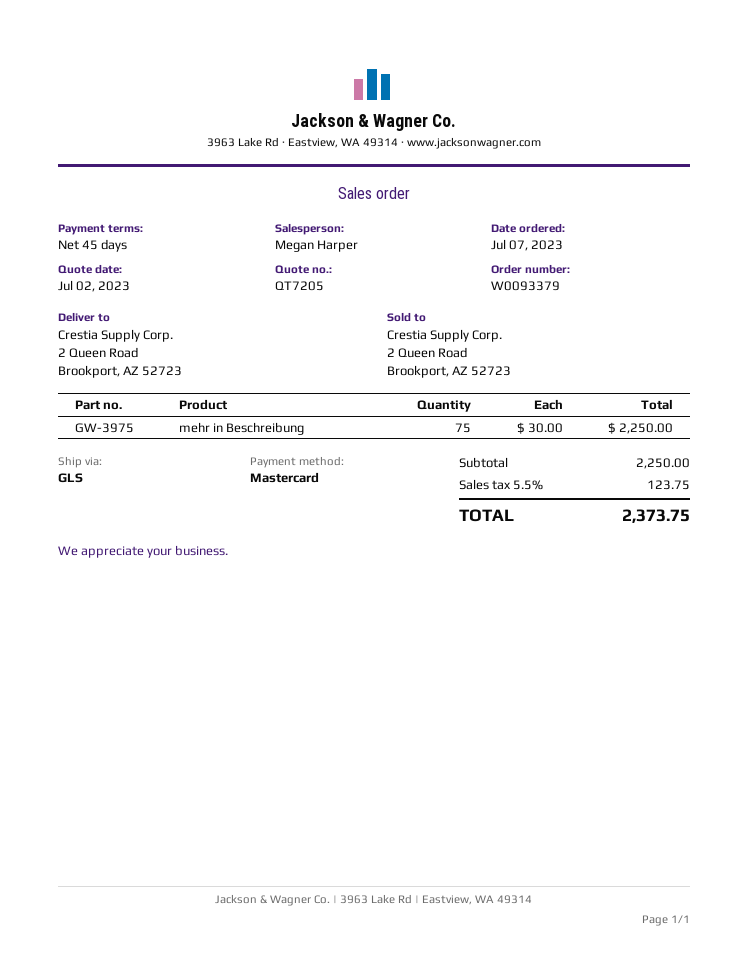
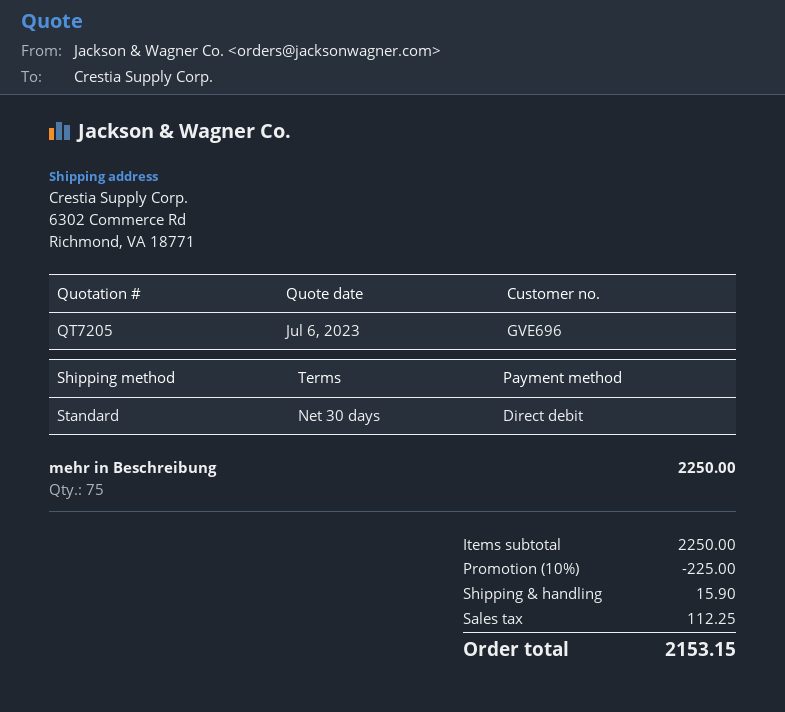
quote date: 2023-07-02 -> 2023-07-06
payment terms: 45 days -> 30 days
payment method: Mastercard -> direct debit
shipping method: GLS -> standard
ship to: 2 Queen Road, Brookport, AZ 52723 -> 6302 Commerce Rd, Richmond, VA 18771
discount: none -> 10% = 225.00
shipping: none -> 15.90
tax: 123.75 -> 112.25
total: 2373.75 -> 2153.15

